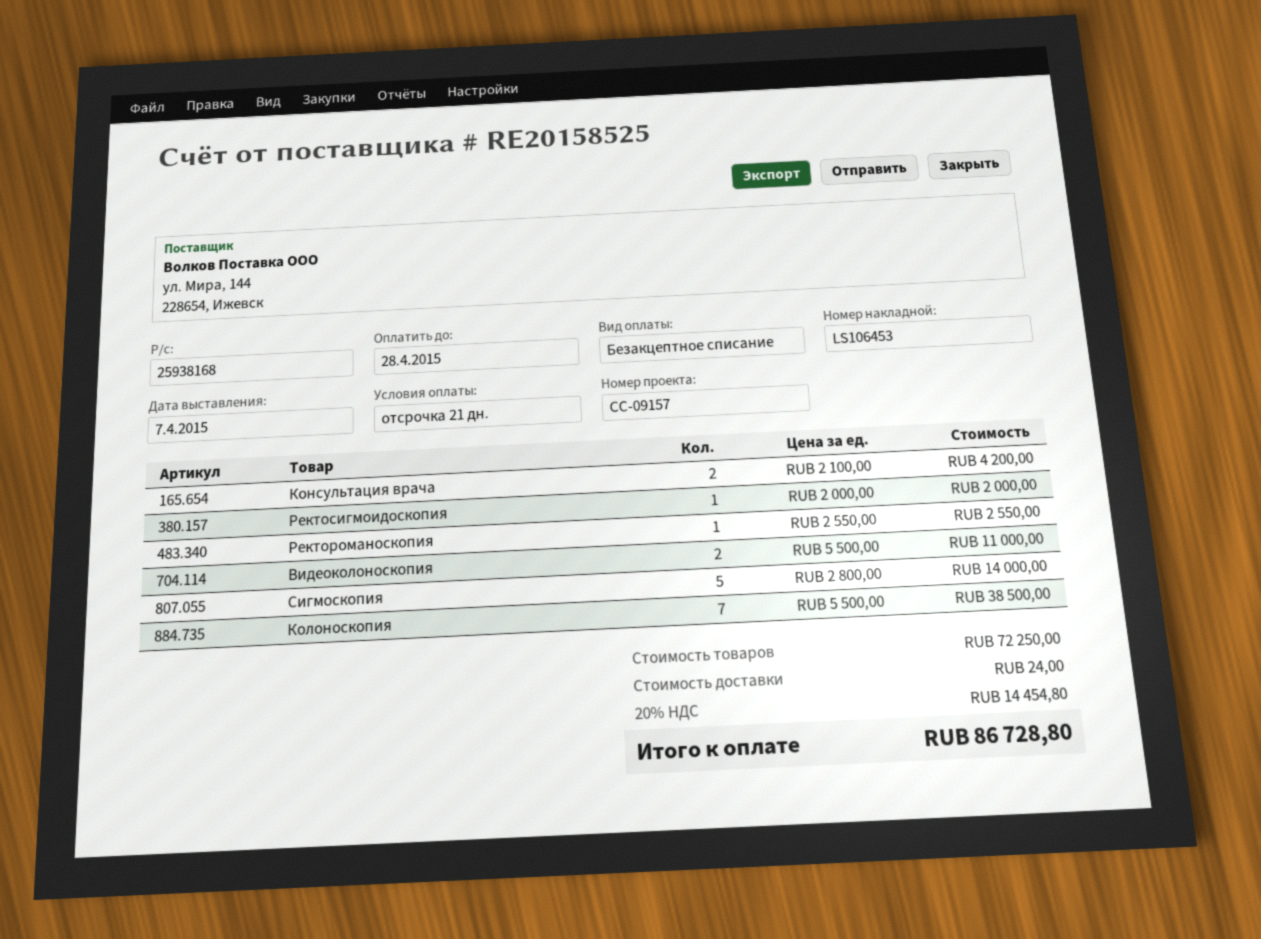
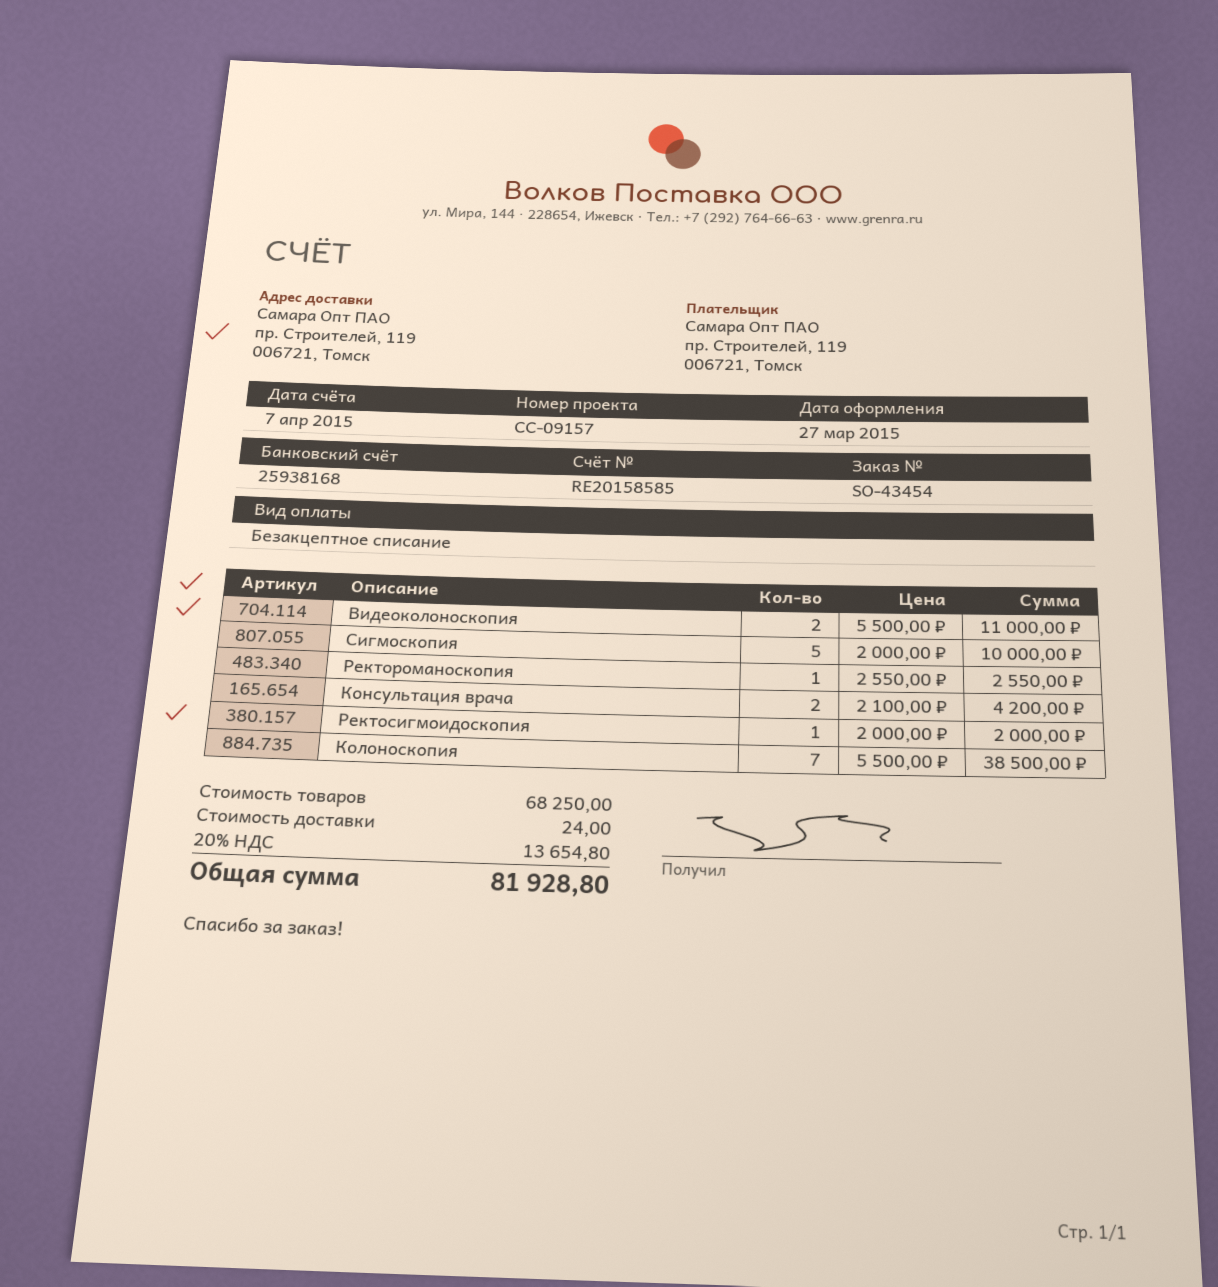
invoice number: RE20158525 -> RE20158585
Сигмоскопия: 5 x 2800.00 = 14000.00 -> 5 x 2000.00 = 10000.00
subtotal: 72250.00 -> 68250.00
tax: 20% = 14454.80 -> 20% = 13654.80
total: 86728.80 -> 81928.80

